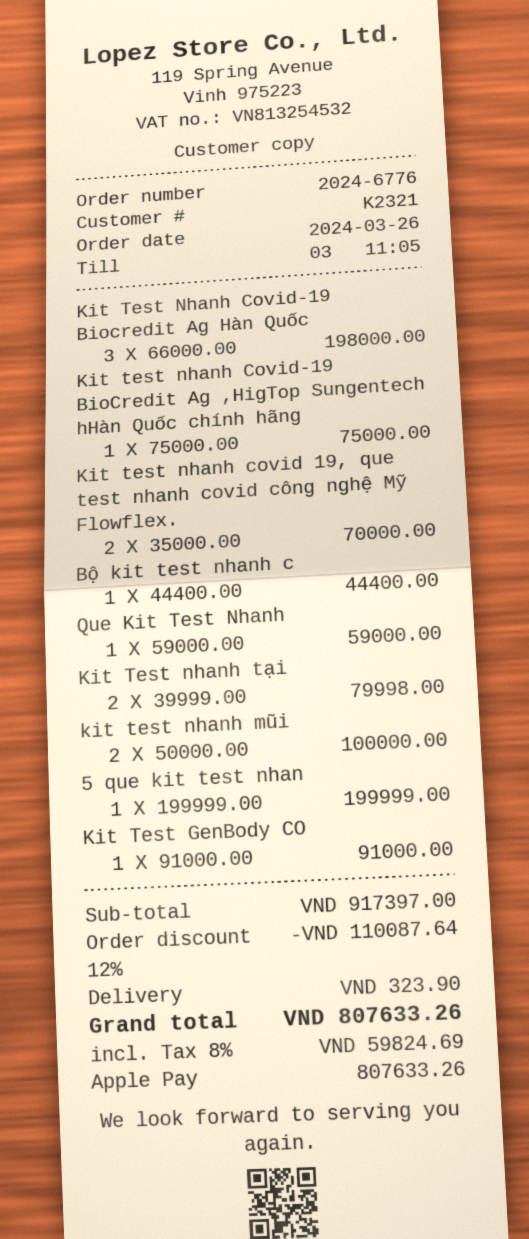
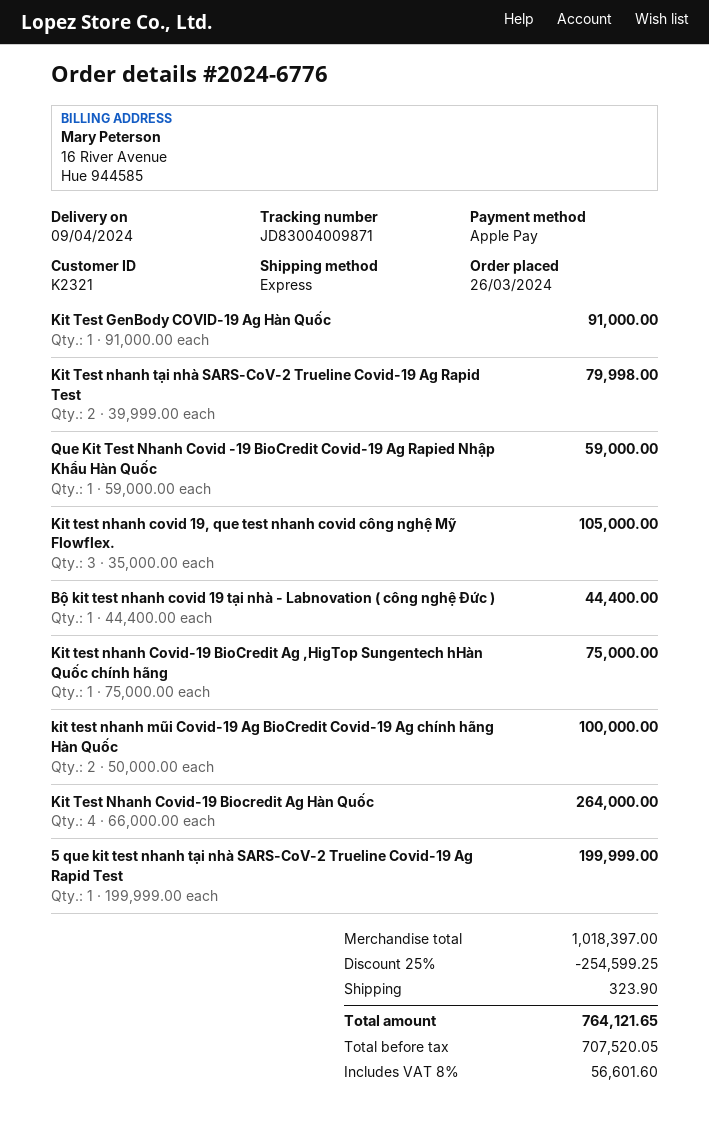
Kit Test Nhanh Covid-19 Biocredit Ag Hàn Quốc: 3 x 66000.00 = 198000.00 -> 4 x 66000.00 = 264000.00
Kit test nhanh covid 19, que test nhanh covid công nghệ Mỹ Flowflex.: 2 x 35000.00 = 70000.00 -> 3 x 35000.00 = 105000.00
subtotal: 917397.00 -> 1018397.00
discount: 12% = 110087.64 -> 25% = 254599.25
tax: 8% = 59824.69 -> 8% = 56601.60
total: 807633.26 -> 764121.65

